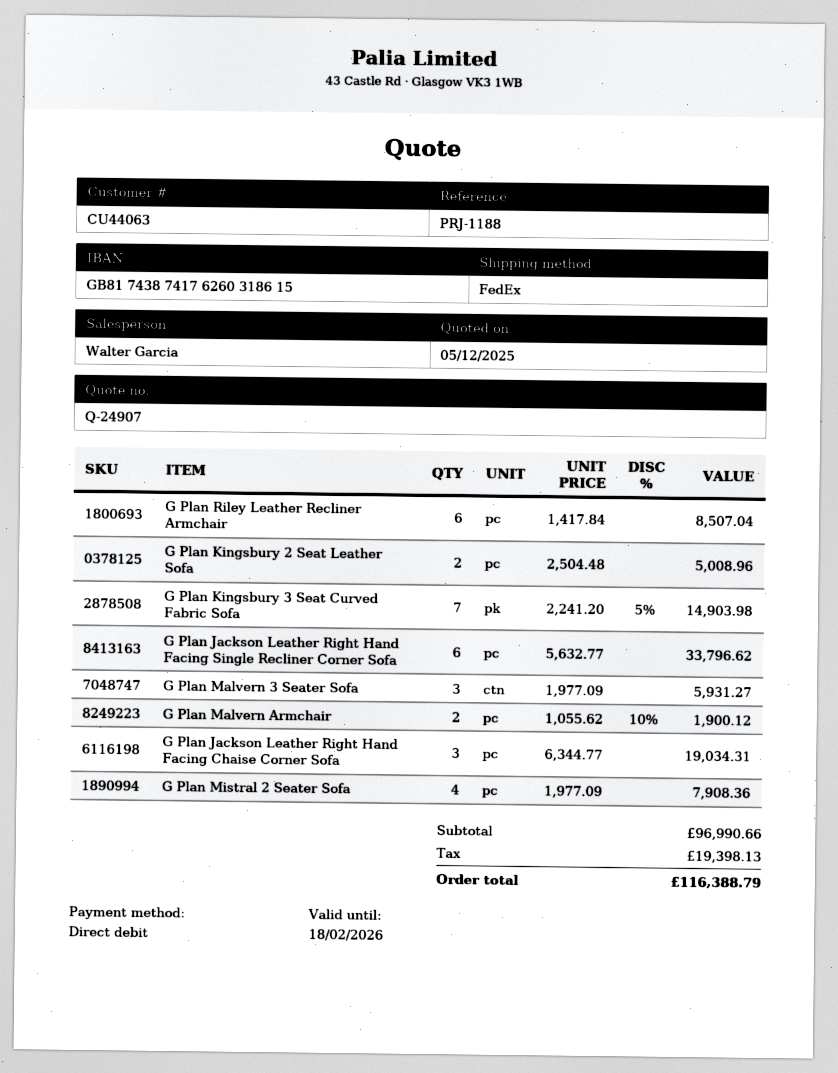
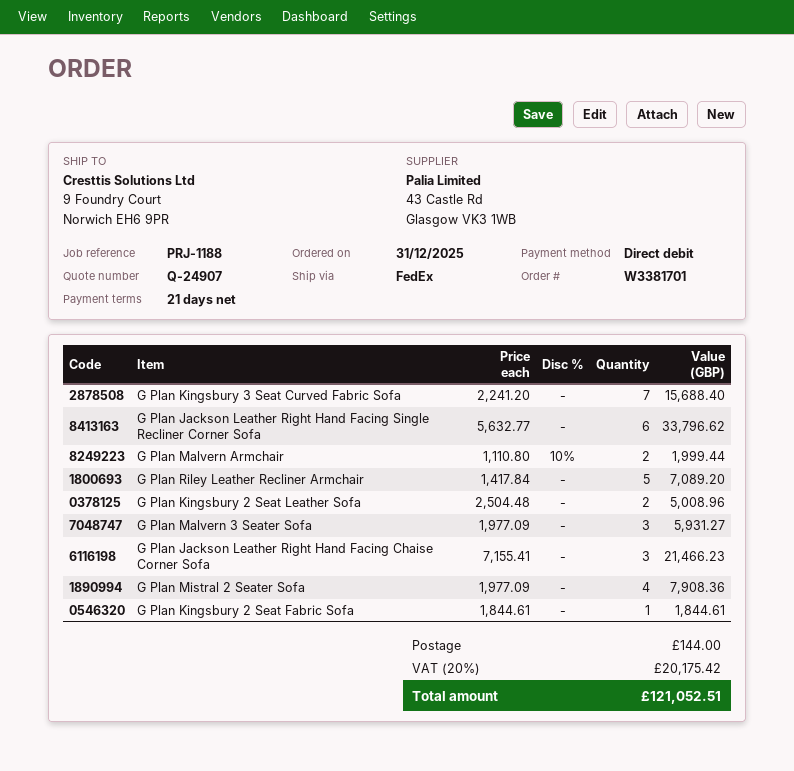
G Plan Riley Leather Recliner Armchair: 6 x 1417.84 = 8507.04 -> 5 x 1417.84 = 7089.20
G Plan Kingsbury 3 Seat Curved Fabric Sofa: 7 x 2241.20 - 5% = 14903.98 -> 7 x 2241.20 = 15688.40
G Plan Malvern Armchair: 2 x 1055.62 - 10% = 1900.12 -> 2 x 1110.80 - 10% = 1999.44
G Plan Jackson Leather Right Hand Facing Chaise Corner Sofa: 3 x 6344.77 = 19034.31 -> 3 x 7155.41 = 21466.23
G Plan Kingsbury 2 Seat Fabric Sofa: none -> 1 x 1844.61 = 1844.61
shipping: none -> 144.00
tax: 19398.13 -> 20175.42
total: 116388.79 -> 121052.51

